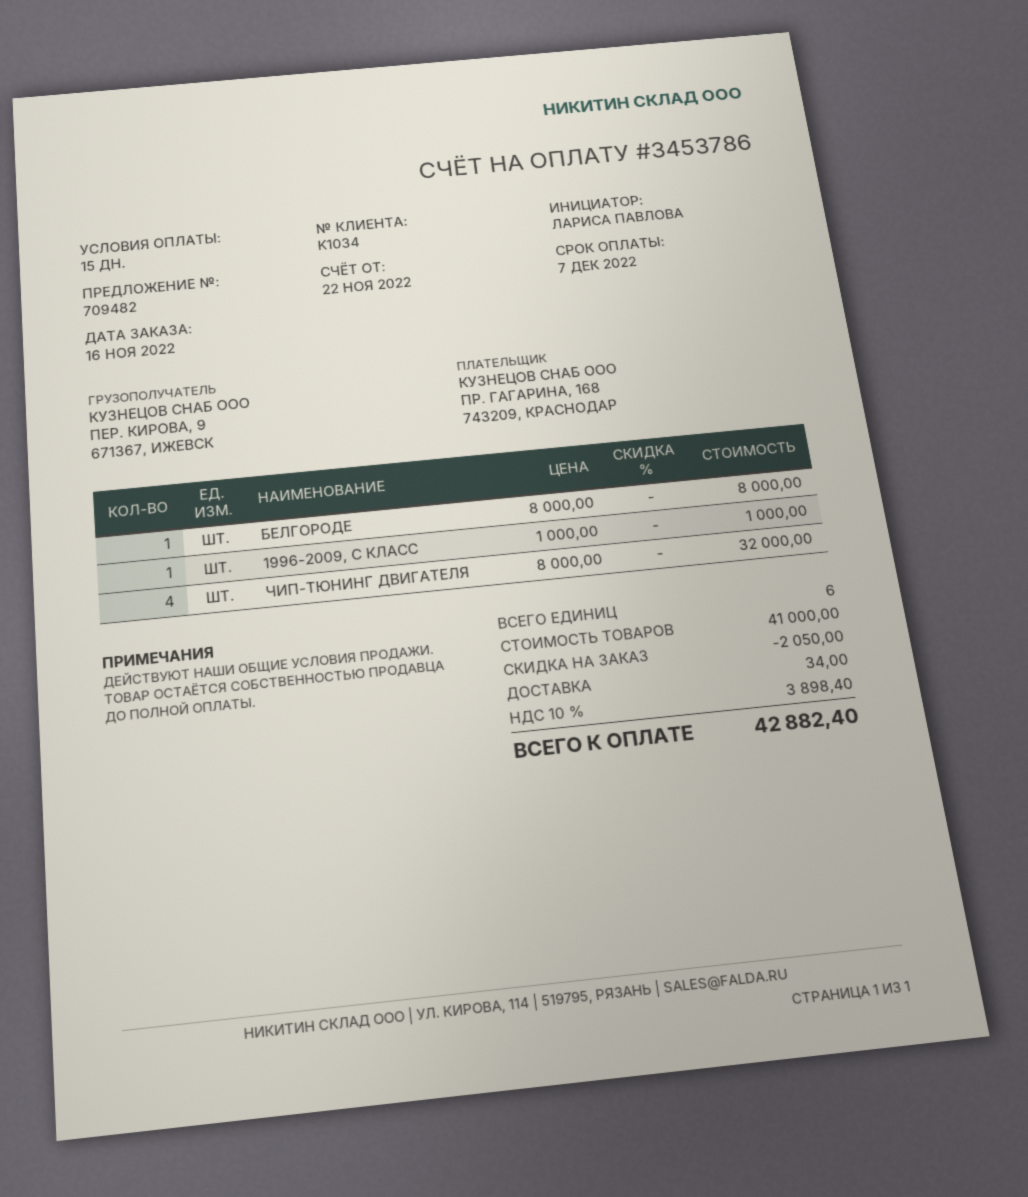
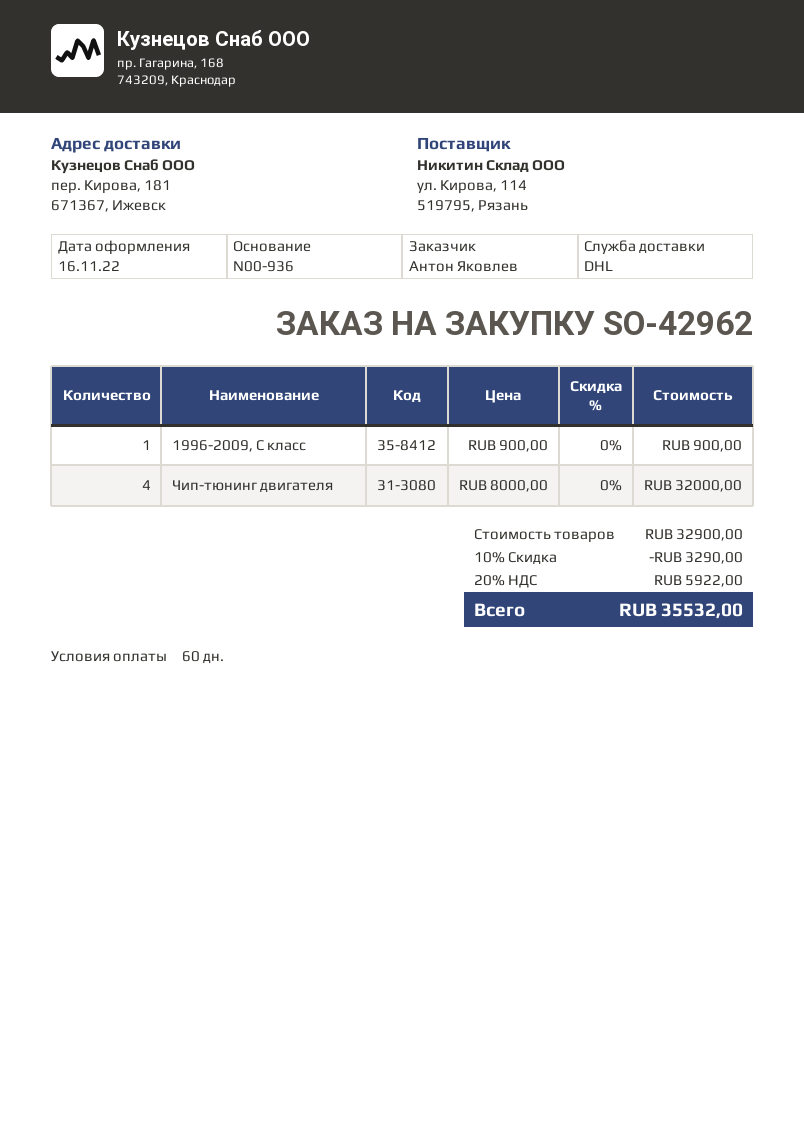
payment terms: 15 days -> 60 days
ordered by: ЛАРИСА ПАВЛОВА -> Антон Яковлев
ship to: ПЕР. КИРОВА, 9, 671367, ИЖЕВСК -> пер. Кирова, 181, 671367, Ижевск
БЕЛГОРОДЕ: 1 x 8000.00 = 8000.00 -> none
1996-2009, C КЛАСС: 1 x 1000.00 = 1000.00 -> 1 x 900.00 = 900.00
subtotal: 41000.00 -> 32900.00
discount: 2050.00 -> 3290.00
shipping: 34.00 -> none
tax: 10% = 3898.40 -> 20% = 5922.00
total: 42882.40 -> 35532.00

